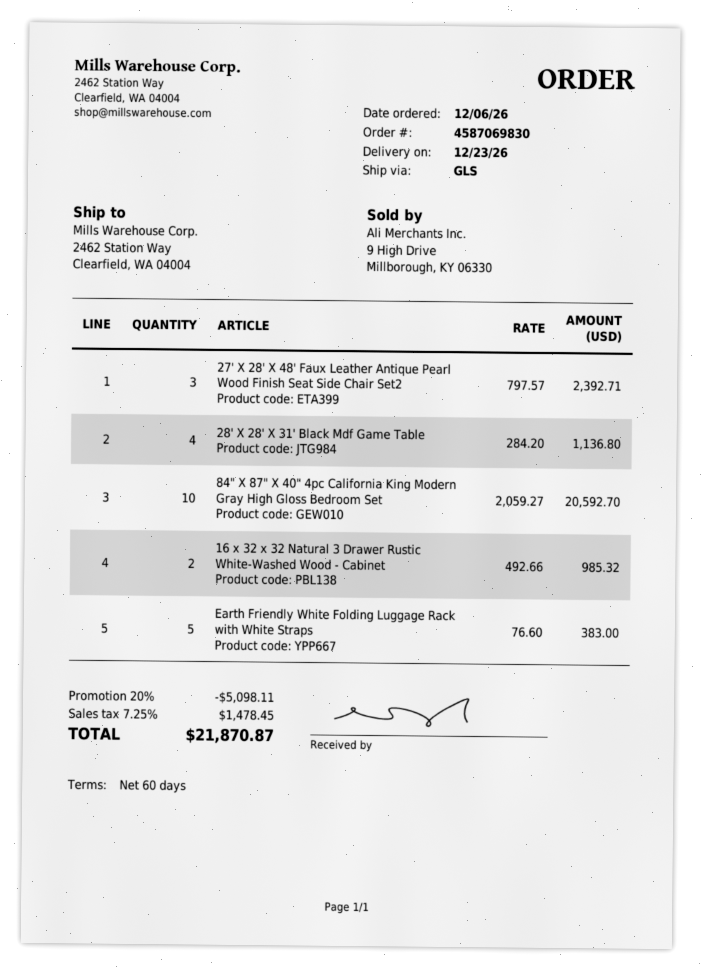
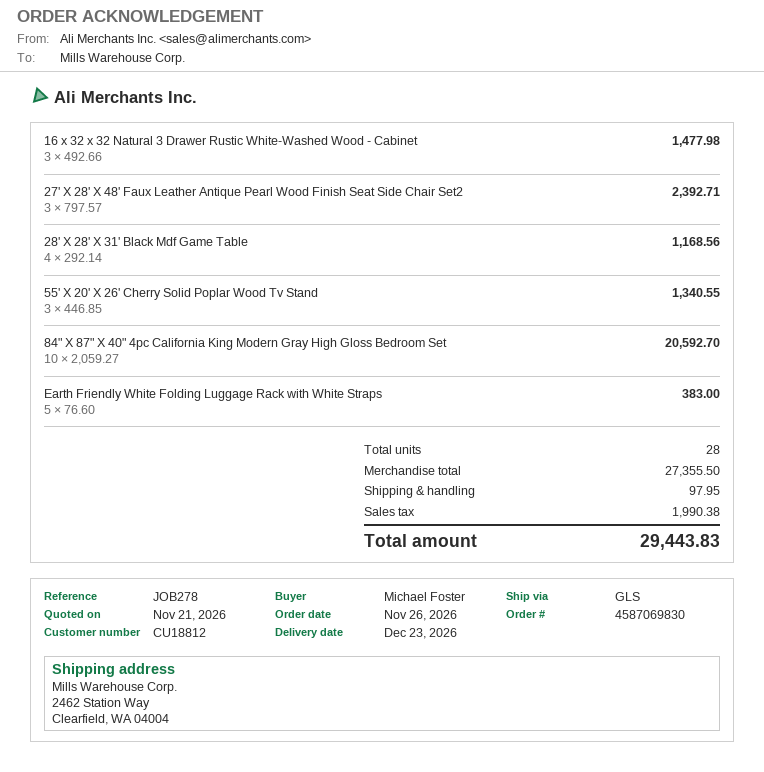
order date: 2026-12-06 -> 2026-11-26
28' X 28' X 31' Black Mdf Game Table: 4 x 284.20 = 1136.80 -> 4 x 292.14 = 1168.56
16 x 32 x 32 Natural 3 Drawer Rustic White-Washed Wood - Cabinet: 2 x 492.66 = 985.32 -> 3 x 492.66 = 1477.98
55' X 20' X 26' Cherry Solid Poplar Wood Tv Stand: none -> 3 x 446.85 = 1340.55
discount: 20% = 5098.11 -> none
shipping: none -> 97.95
tax: 1478.45 -> 1990.38
total: 21870.87 -> 29443.83

